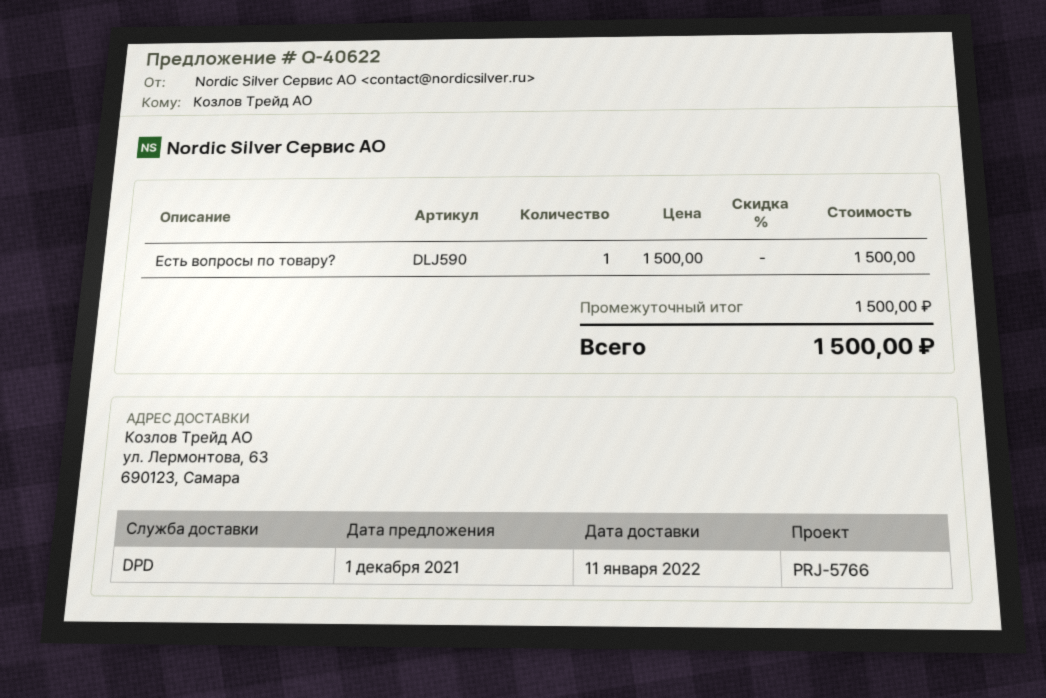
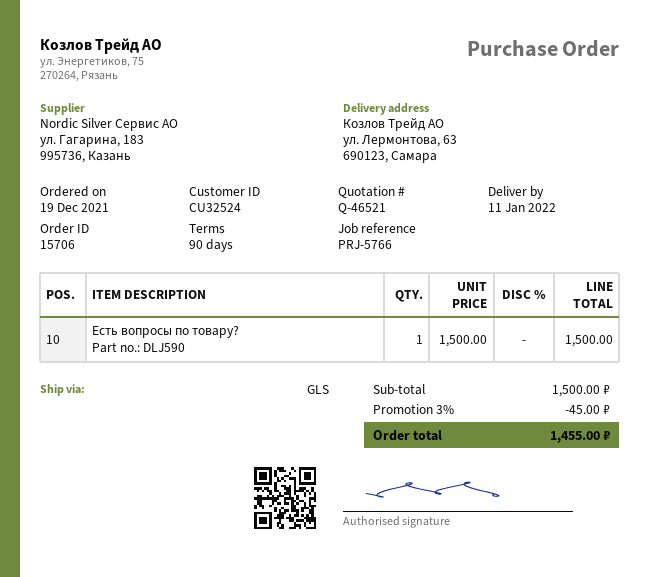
quote number: Q-40622 -> Q-46521
shipping method: DPD -> GLS
discount: none -> 3% = 45.00
total: 1500.00 -> 1455.00

